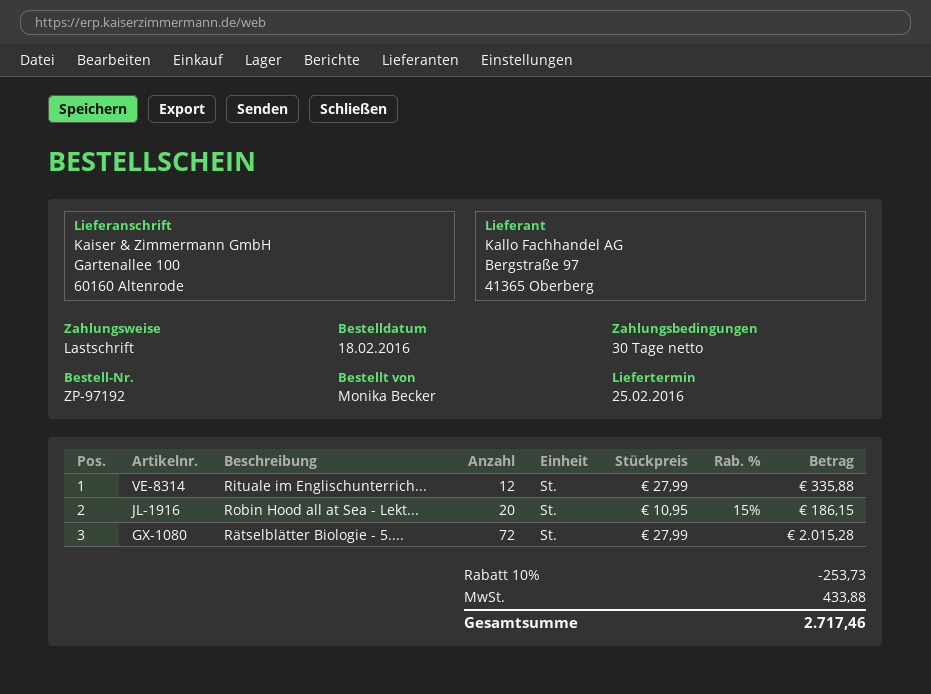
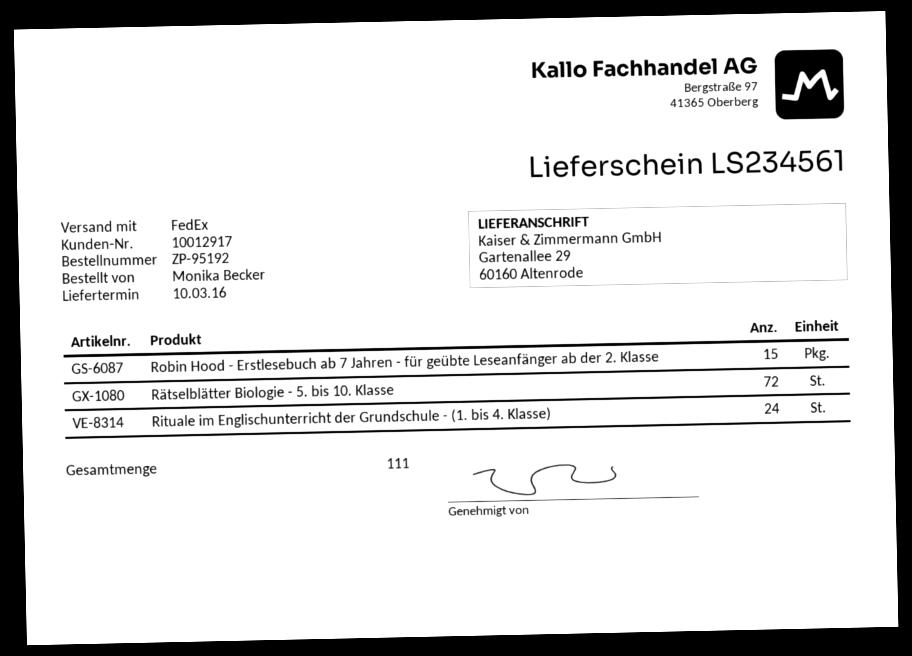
order number: ZP-97192 -> ZP-95192
delivery date: 2016-02-25 -> 2016-03-10
ship to: Gartenallee 100, 60160 Altenrode -> Gartenallee 29, 60160 Altenrode
Rituale im Englischunterrich...: 12 -> 24
Robin Hood all at Sea - Lekt...: 20 -> none
Robin Hood - Erstlesebuch ab 7 Jahren - für geübte Leseanfänger ab der 2. Klasse: none -> 15

